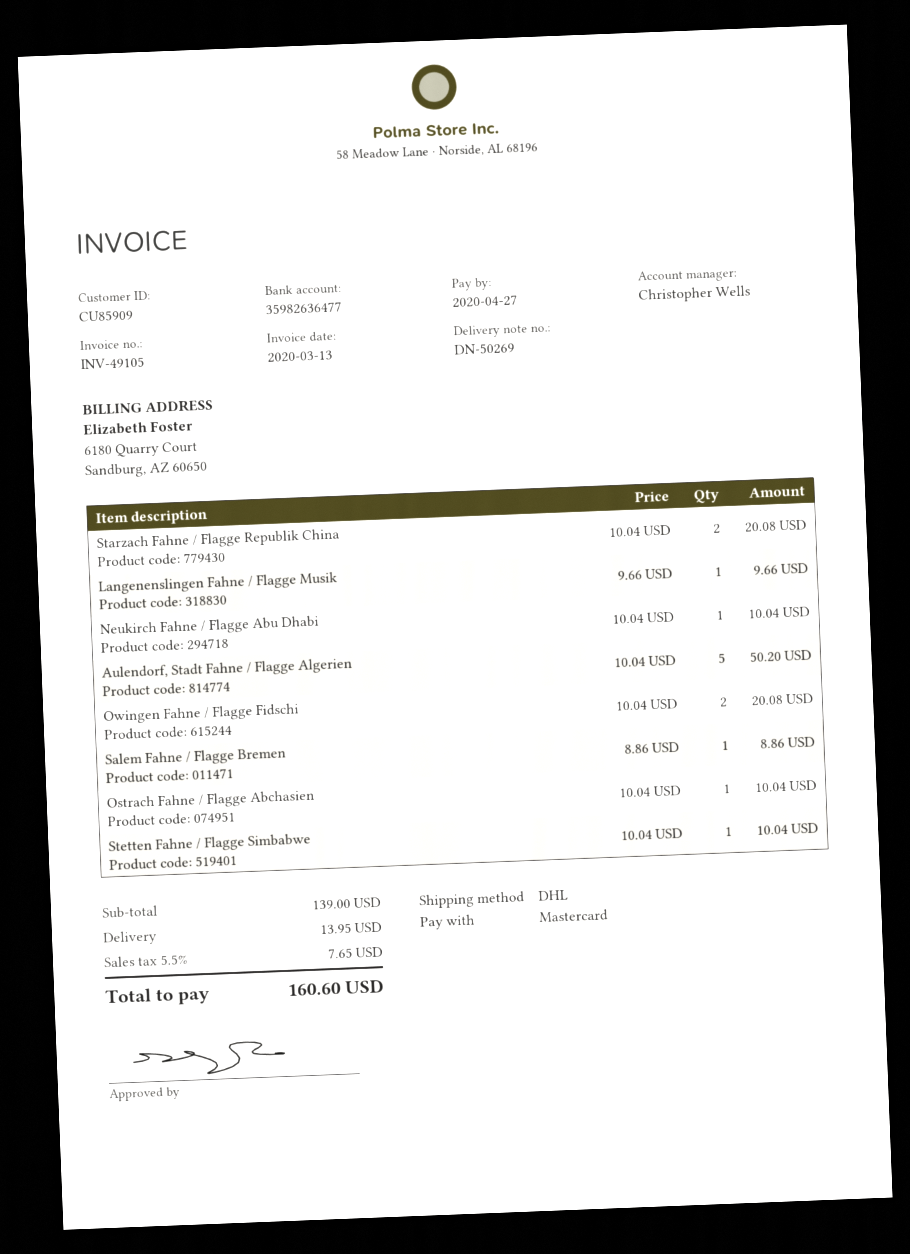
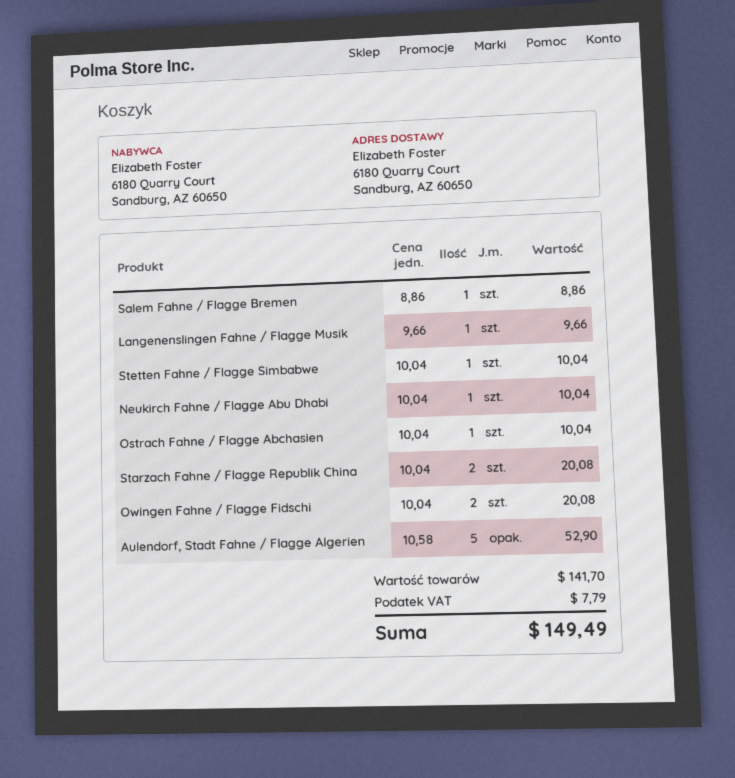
Aulendorf, Stadt Fahne / Flagge Algerien: 5 x 10.04 = 50.20 -> 5 x 10.58 = 52.90
subtotal: 139.00 -> 141.70
shipping: 13.95 -> none
tax: 7.65 -> 7.79
total: 160.60 -> 149.49

